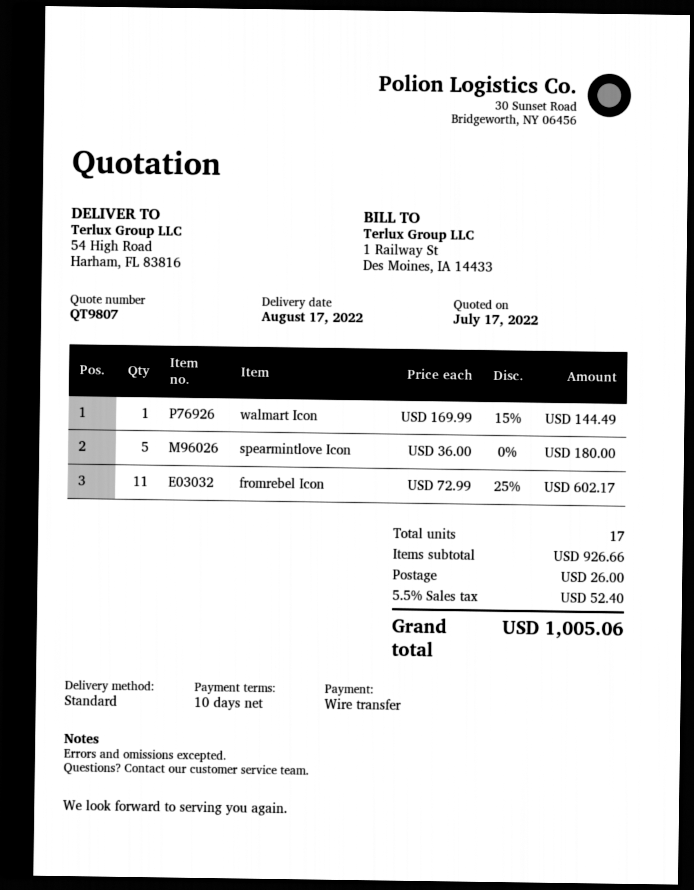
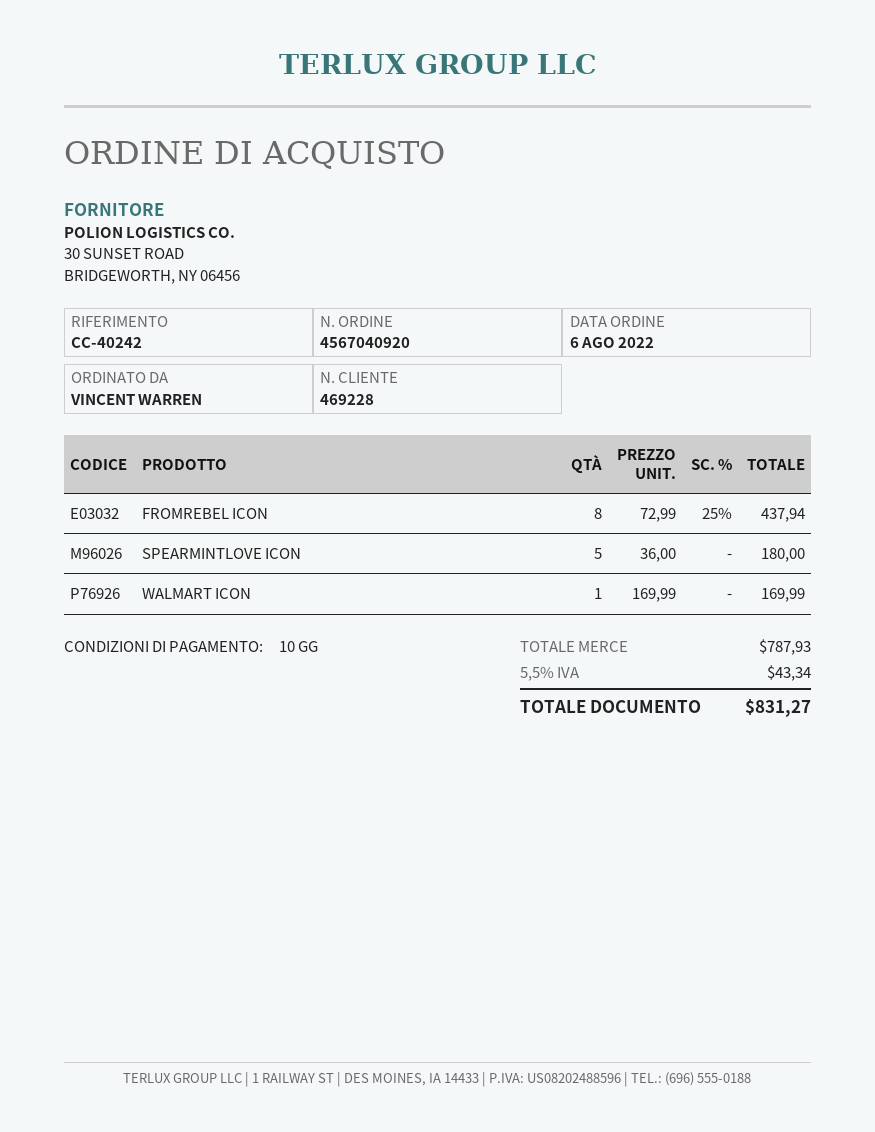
walmart Icon: 1 x 169.99 - 15% = 144.49 -> 1 x 169.99 = 169.99
fromrebel Icon: 11 x 72.99 - 25% = 602.17 -> 8 x 72.99 - 25% = 437.94
subtotal: 926.66 -> 787.93
shipping: 26.00 -> none
tax: 5.5% = 52.40 -> 5.5% = 43.34
total: 1005.06 -> 831.27

